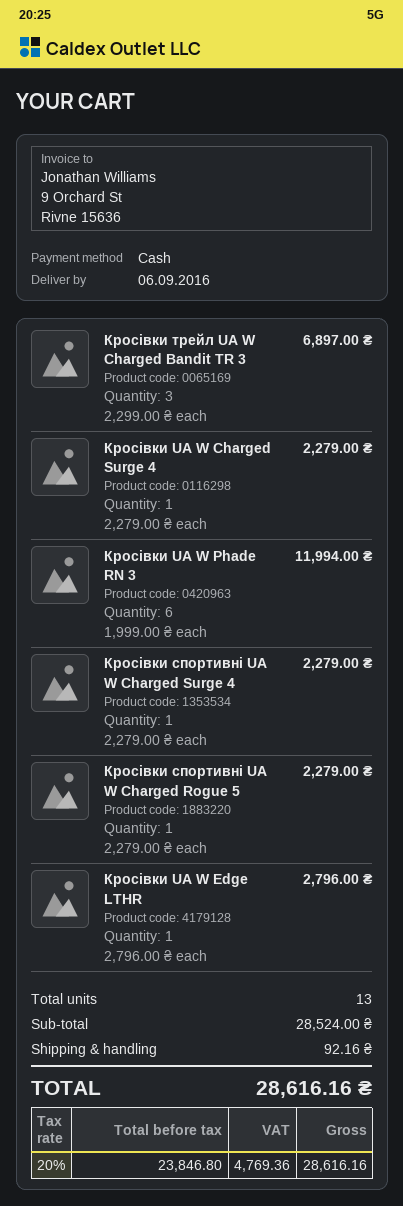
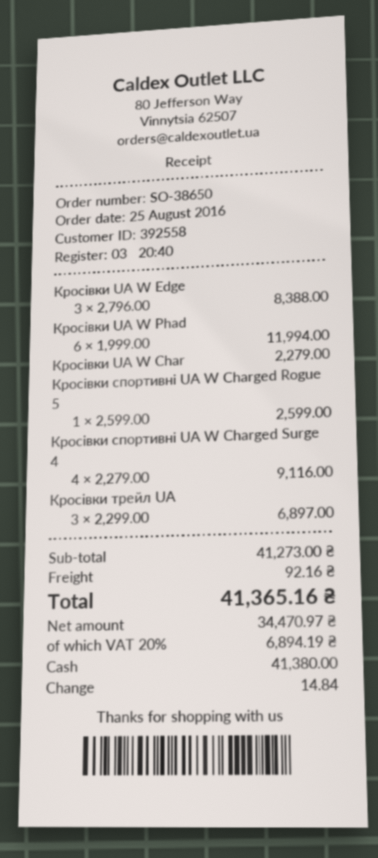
Кросівки спортивні UA W Charged Surge 4: 1 x 2279.00 = 2279.00 -> 4 x 2279.00 = 9116.00
Кросівки спортивні UA W Charged Rogue 5: 1 x 2279.00 = 2279.00 -> 1 x 2599.00 = 2599.00
Кросівки UA W Edge LTHR: 1 x 2796.00 = 2796.00 -> 3 x 2796.00 = 8388.00
subtotal: 28524.00 -> 41273.00
net: 23846.80 -> 34470.97
tax: 20% = 4769.36 -> 20% = 6894.19
total: 28616.16 -> 41365.16

